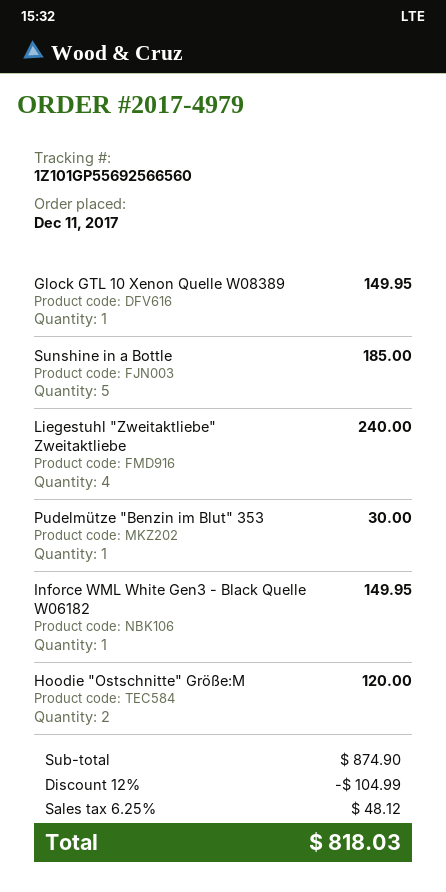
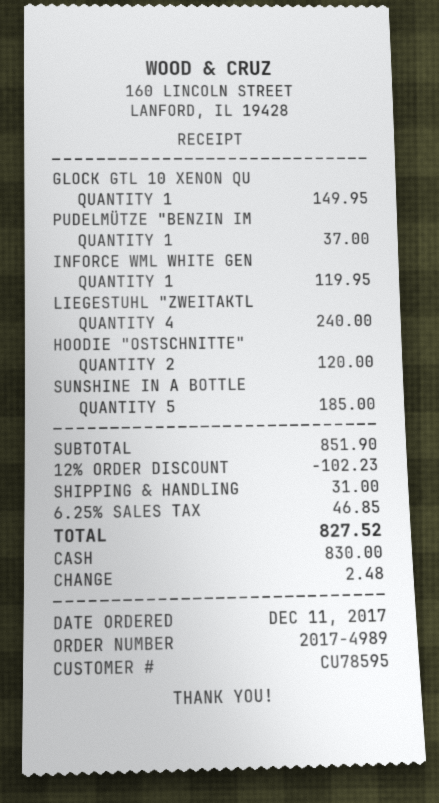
order number: 2017-4979 -> 2017-4989
Pudelmütze "Benzin im Blut" 353: 1 for 30.00 -> 1 for 37.00
Inforce WML White Gen3 - Black Quelle W06182: 1 for 149.95 -> 1 for 119.95
subtotal: 874.90 -> 851.90
discount: 12% = 104.99 -> 12% = 102.23
shipping: none -> 31.00
tax: 6.25% = 48.12 -> 6.25% = 46.85
total: 818.03 -> 827.52

